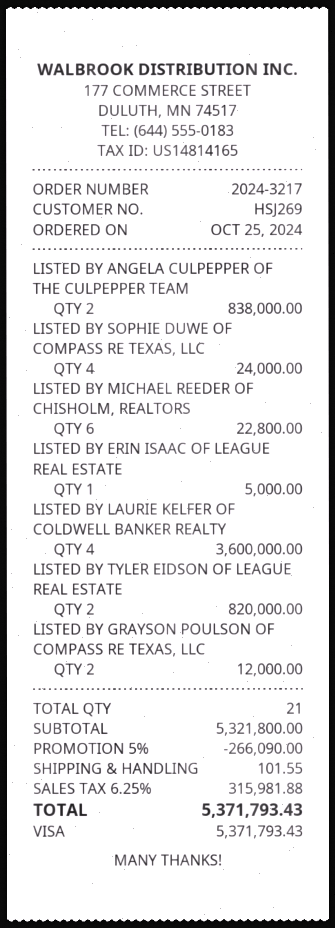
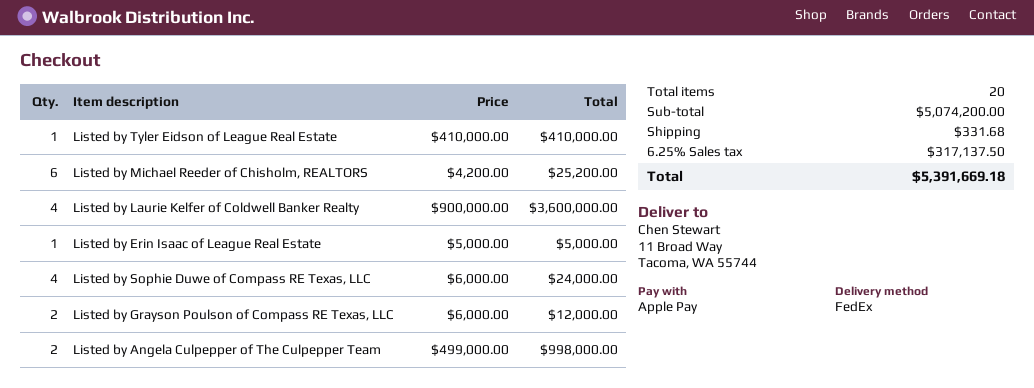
payment method: Visa -> Apple Pay
LISTED BY ANGELA CULPEPPER OF THE CULPEPPER TEAM: 2 for 838000.00 -> 2 for 998000.00
LISTED BY MICHAEL REEDER OF CHISHOLM, REALTORS: 6 for 22800.00 -> 6 for 25200.00
LISTED BY TYLER EIDSON OF LEAGUE REAL ESTATE: 2 for 820000.00 -> 1 for 410000.00
total quantity: 21 -> 20
subtotal: 5321800.00 -> 5074200.00
discount: 5% = 266090.00 -> none
shipping: 101.55 -> 331.68
tax: 6.25% = 315981.88 -> 6.25% = 317137.50
total: 5371793.43 -> 5391669.18

